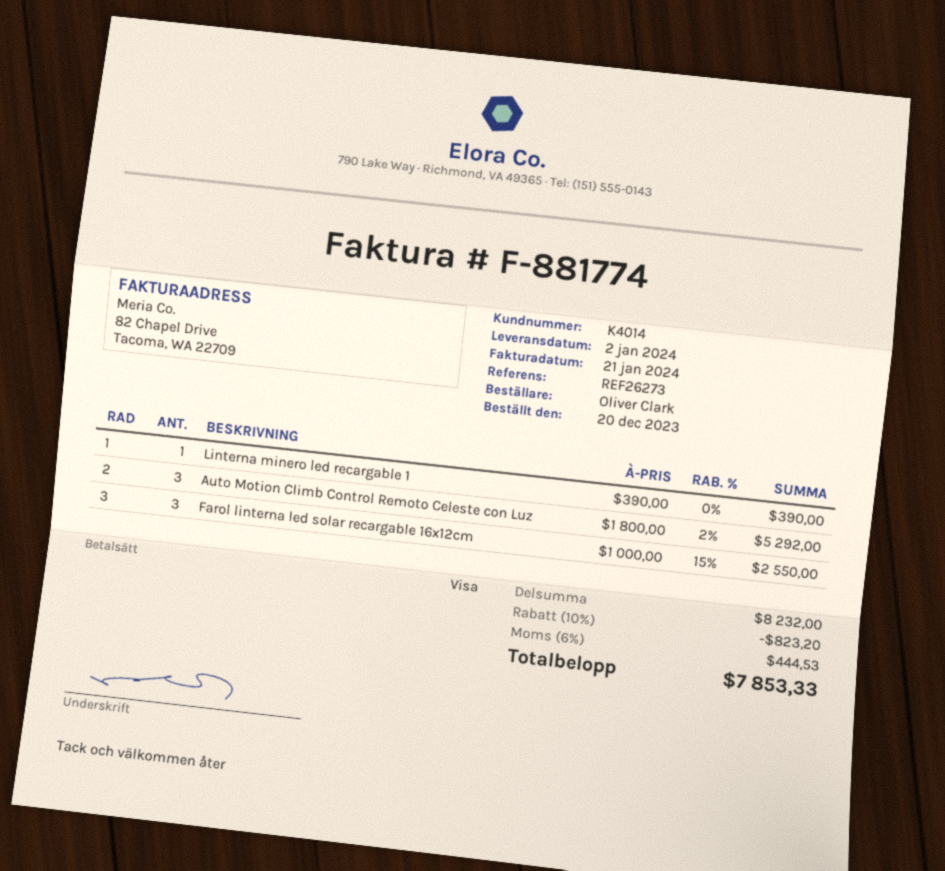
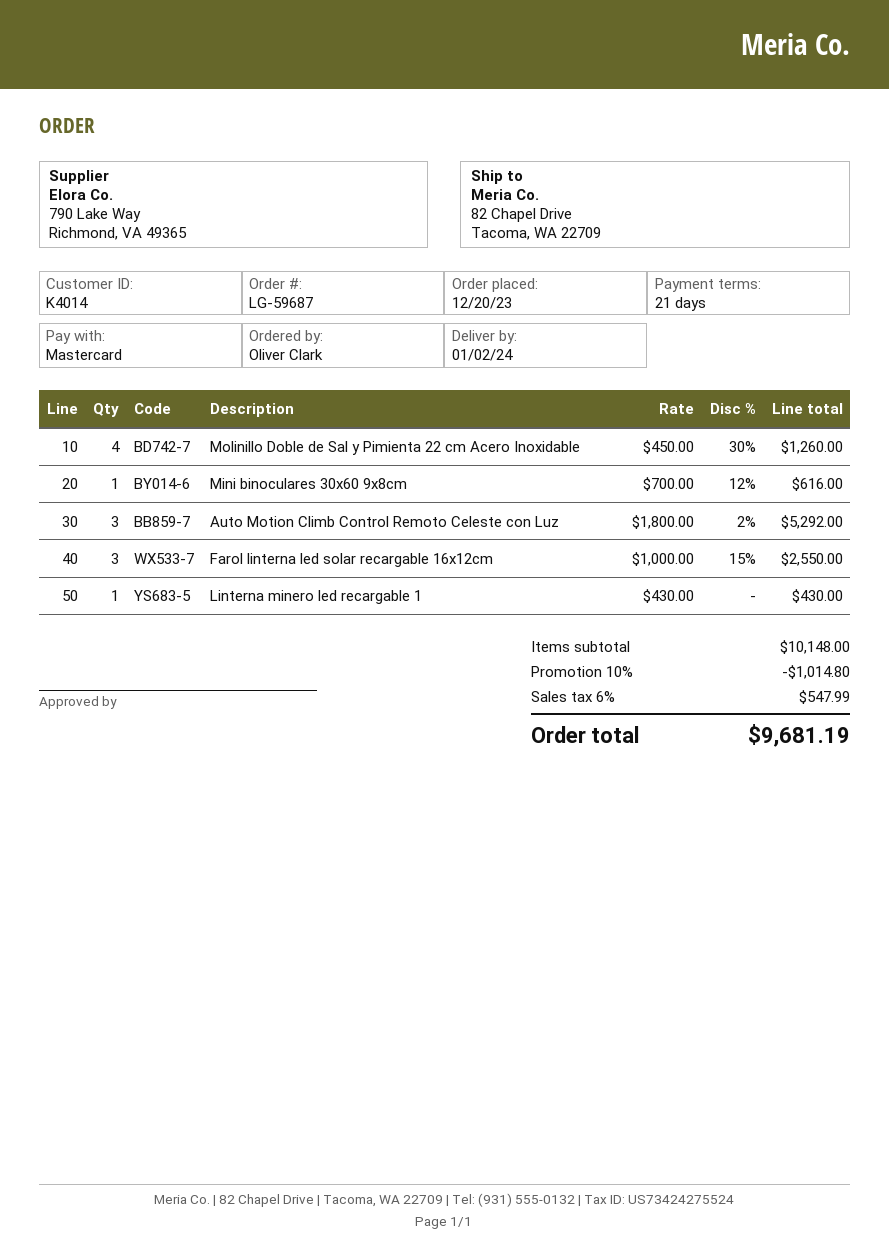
payment method: Visa -> Mastercard
Linterna minero led recargable 1: 1 x 390.00 = 390.00 -> 1 x 430.00 = 430.00
Molinillo Doble de Sal y Pimienta 22 cm Acero Inoxidable: none -> 4 x 450.00 - 30% = 1260.00
Mini binoculares 30x60 9x8cm: none -> 1 x 700.00 - 12% = 616.00
subtotal: 8232.00 -> 10148.00
discount: 10% = 823.20 -> 10% = 1014.80
tax: 6% = 444.53 -> 6% = 547.99
total: 7853.33 -> 9681.19

